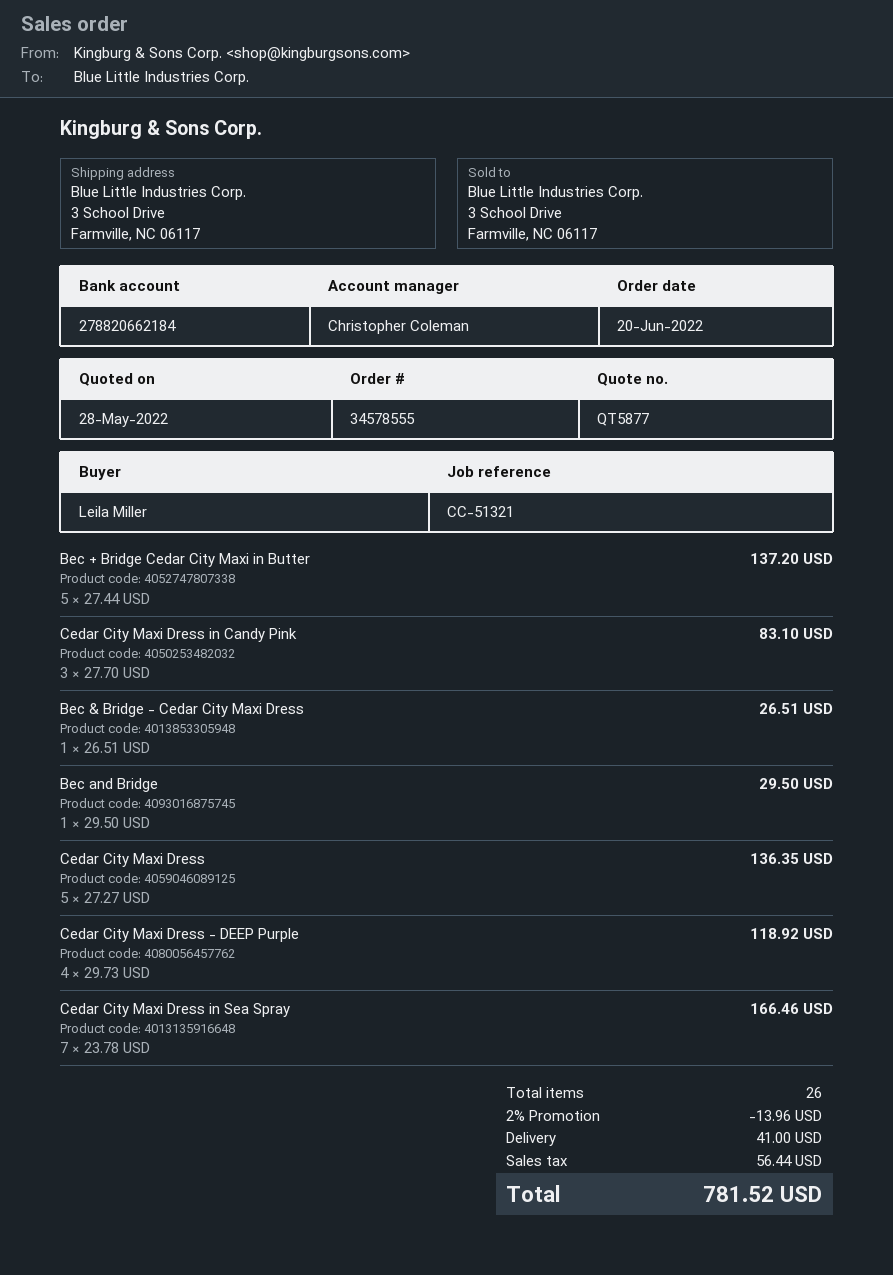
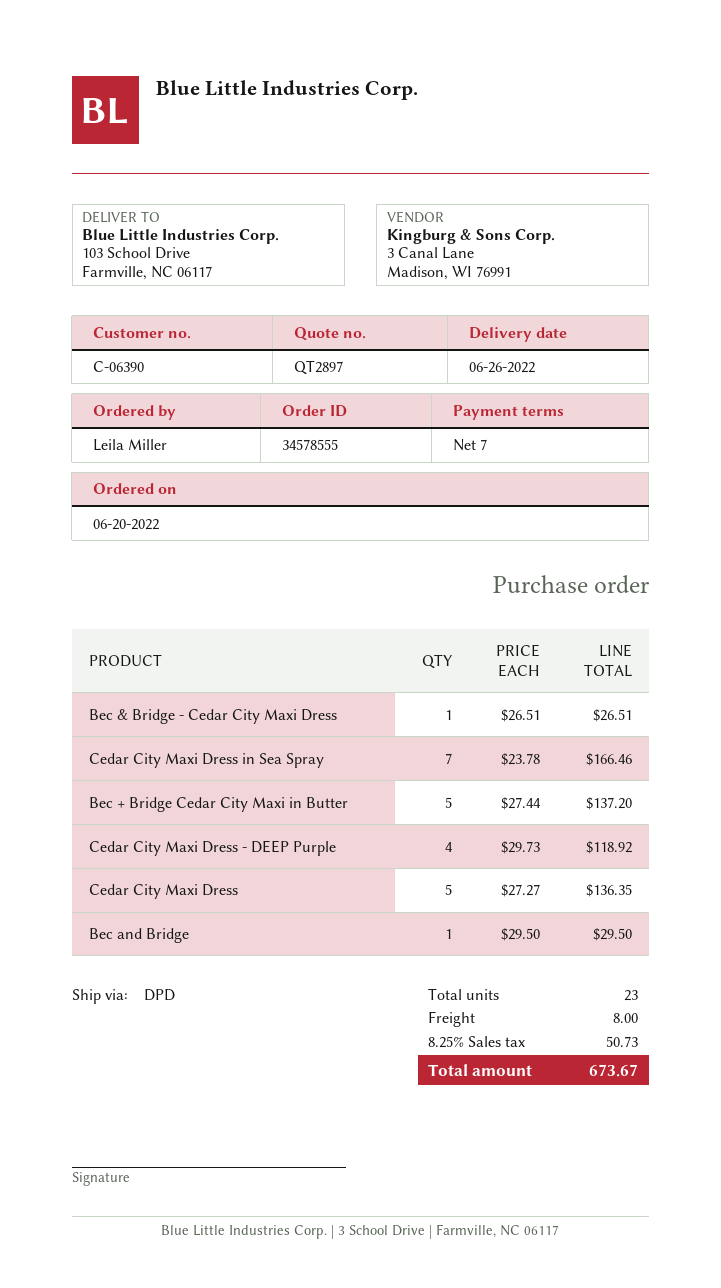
quote number: QT5877 -> QT2897
ship to: 3 School Drive, Farmville, NC 06117 -> 103 School Drive, Farmville, NC 06117
Cedar City Maxi Dress in Candy Pink: 3 x 27.70 = 83.10 -> none
total quantity: 26 -> 23
discount: 2% = 13.96 -> none
shipping: 41.00 -> 8.00
tax: 56.44 -> 50.73
total: 781.52 -> 673.67

